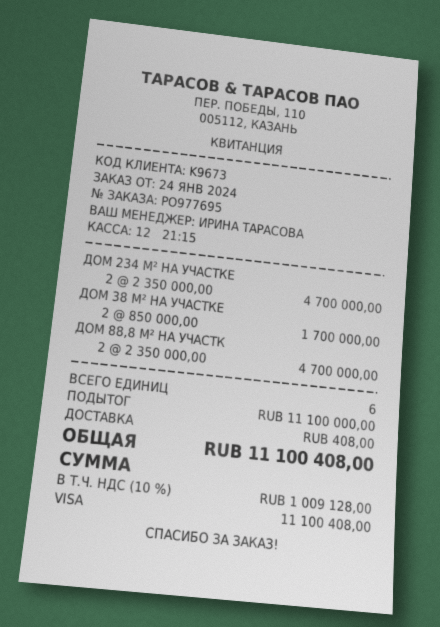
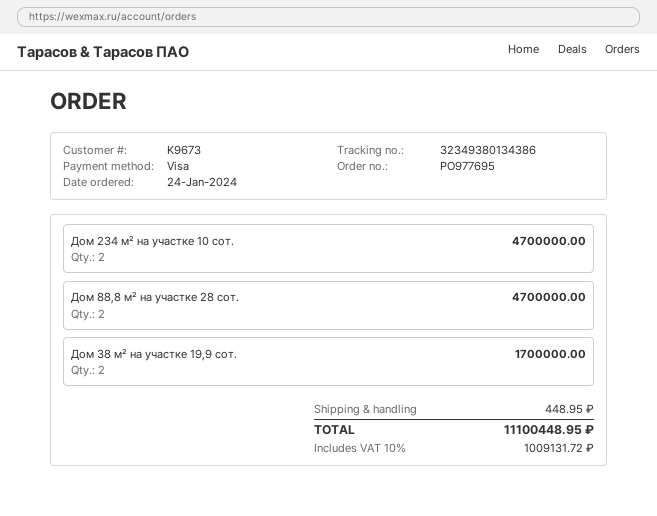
shipping: 408.00 -> 448.95
tax: 10% = 1009128.00 -> 10% = 1009131.72
total: 11100408.00 -> 11100448.95

